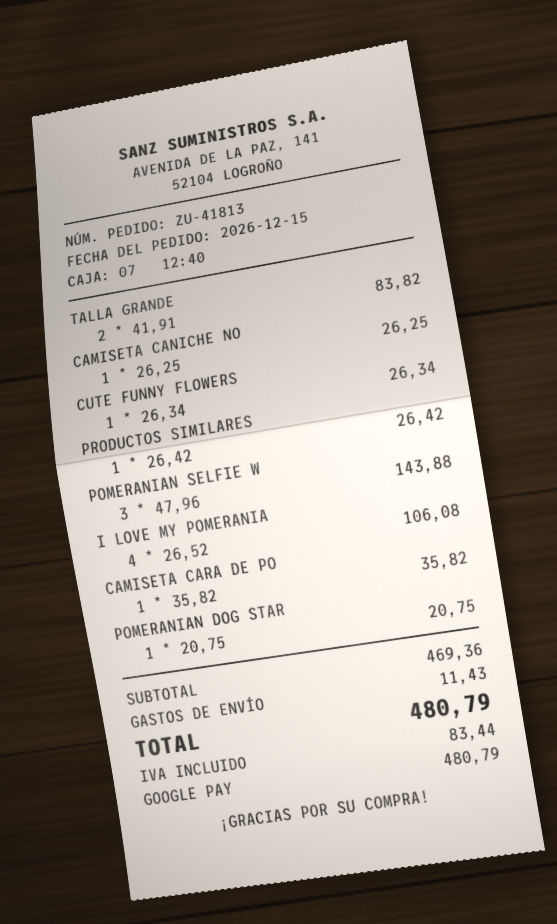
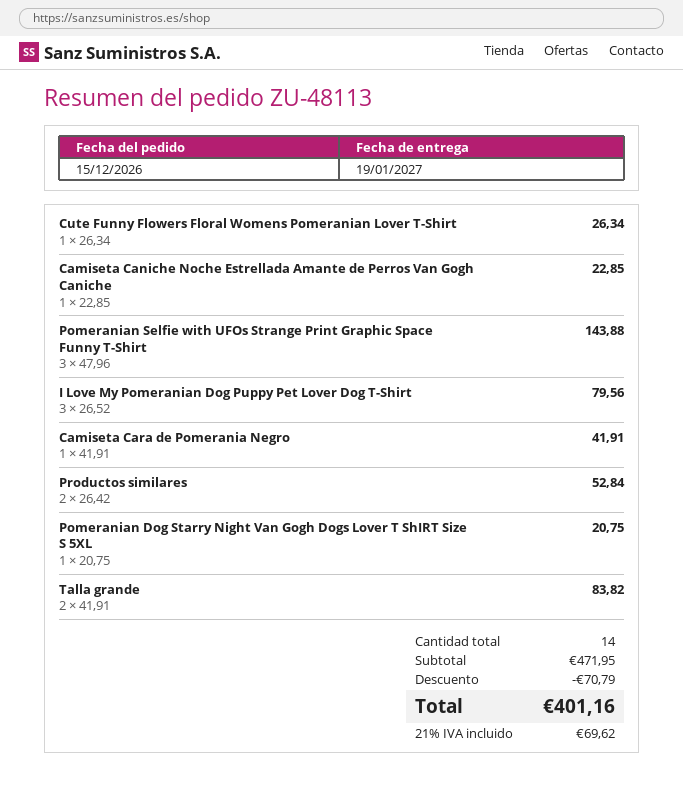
order number: ZU-41813 -> ZU-48113
CAMISETA CANICHE NO: 1 x 26.25 = 26.25 -> 1 x 22.85 = 22.85
PRODUCTOS SIMILARES: 1 x 26.42 = 26.42 -> 2 x 26.42 = 52.84
I LOVE MY POMERANIA: 4 x 26.52 = 106.08 -> 3 x 26.52 = 79.56
CAMISETA CARA DE PO: 1 x 35.82 = 35.82 -> 1 x 41.91 = 41.91
subtotal: 469.36 -> 471.95
discount: none -> 70.79
shipping: 11.43 -> none
tax: 83.44 -> 69.62
total: 480.79 -> 401.16

